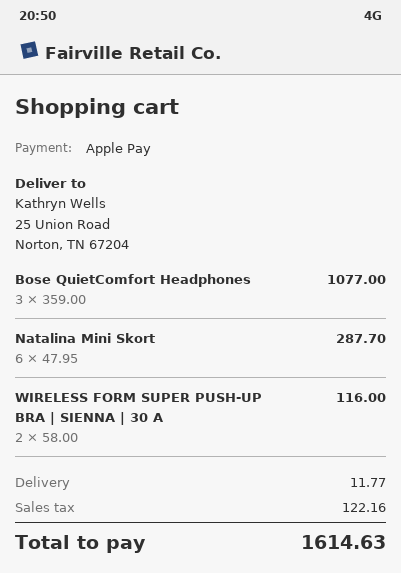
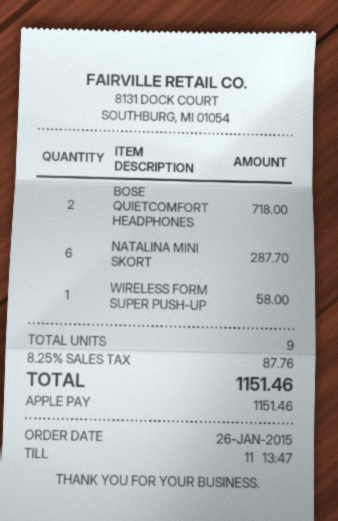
Bose QuietComfort Headphones: 3 for 1077.00 -> 2 for 718.00
WIRELESS FORM SUPER PUSH-UP BRA | SIENNA | 30 A: 2 for 116.00 -> 1 for 58.00
shipping: 11.77 -> none
tax: 122.16 -> 87.76
total: 1614.63 -> 1151.46

